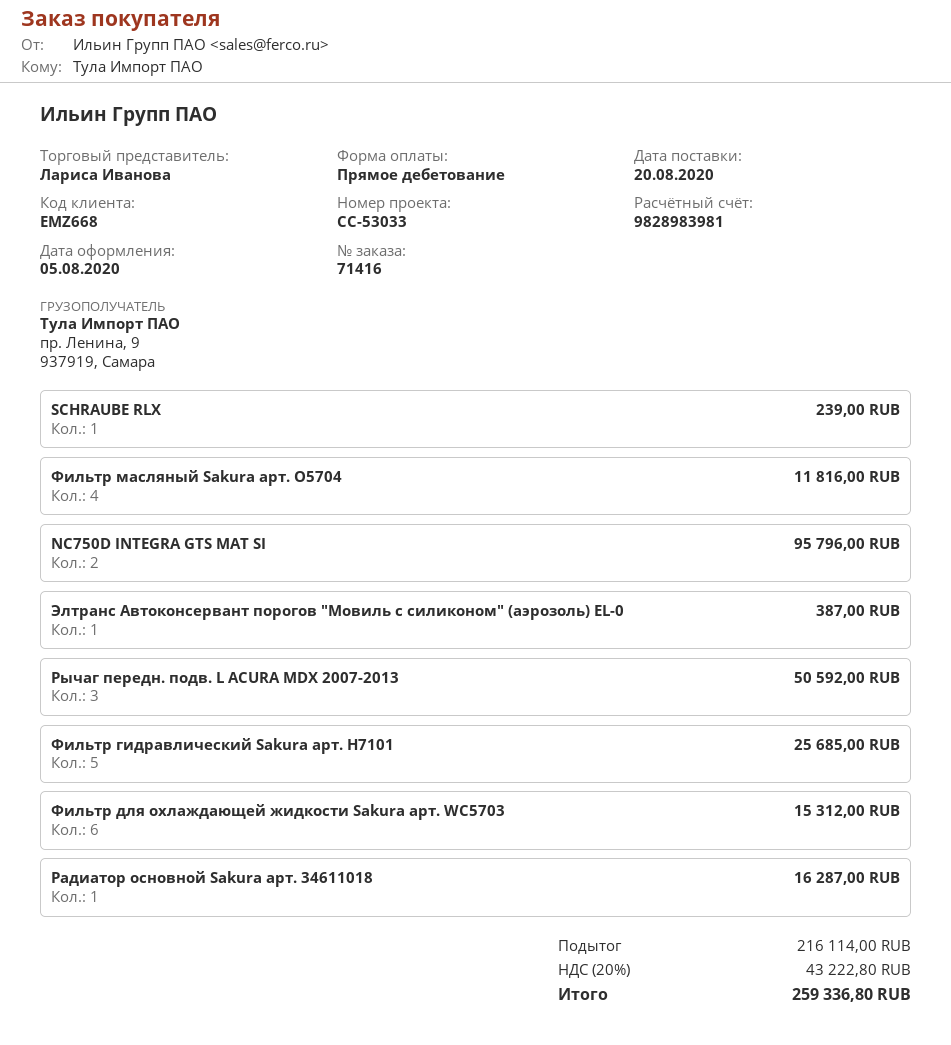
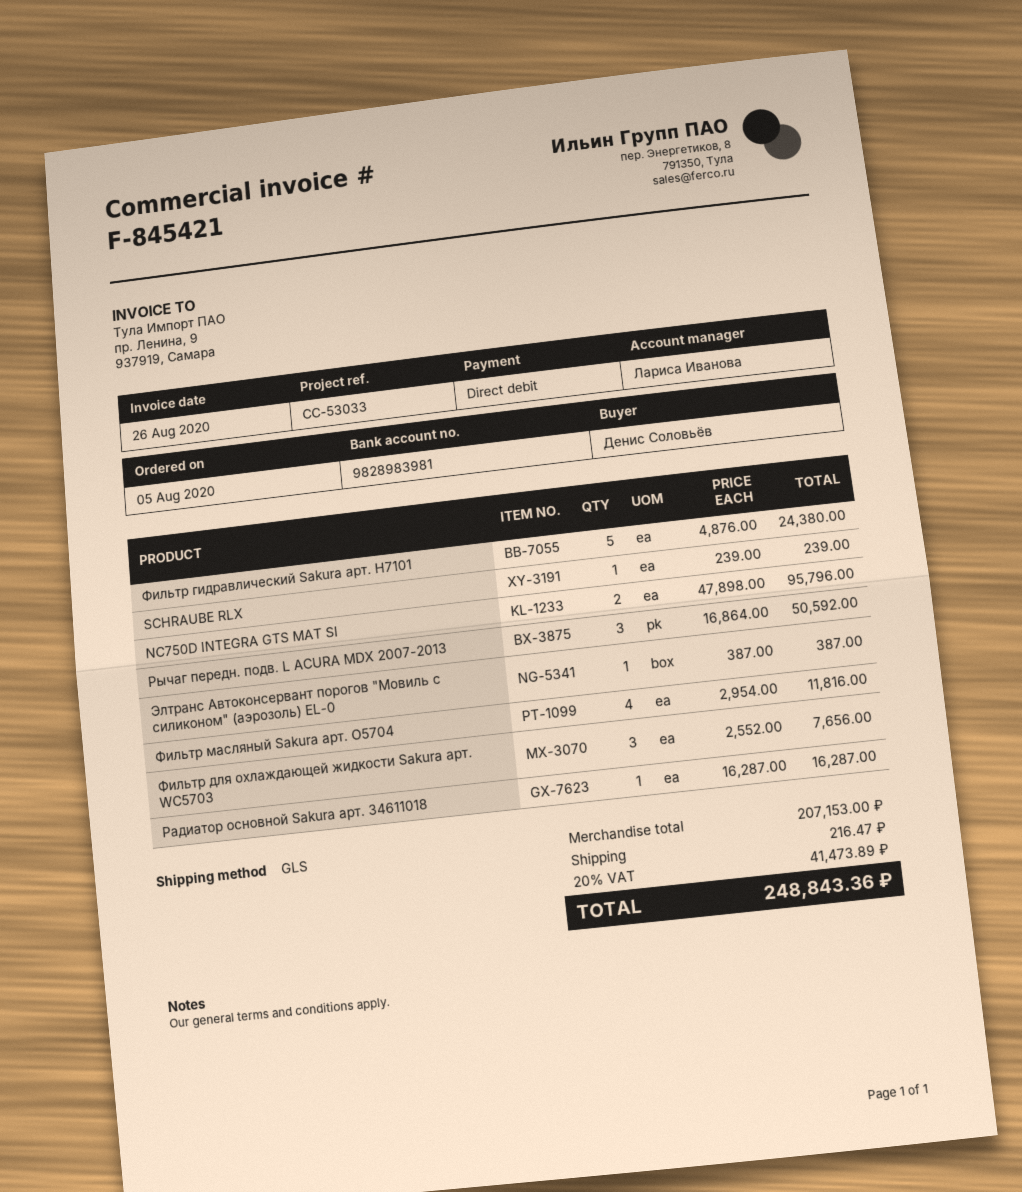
Фильтр гидравлический Sakura арт. H7101: 5 for 25685.00 -> 5 for 24380.00
Фильтр для охлаждающей жидкости Sakura арт. WC5703: 6 for 15312.00 -> 3 for 7656.00
subtotal: 216114.00 -> 207153.00
shipping: none -> 216.47
tax: 20% = 43222.80 -> 20% = 41473.89
total: 259336.80 -> 248843.36

